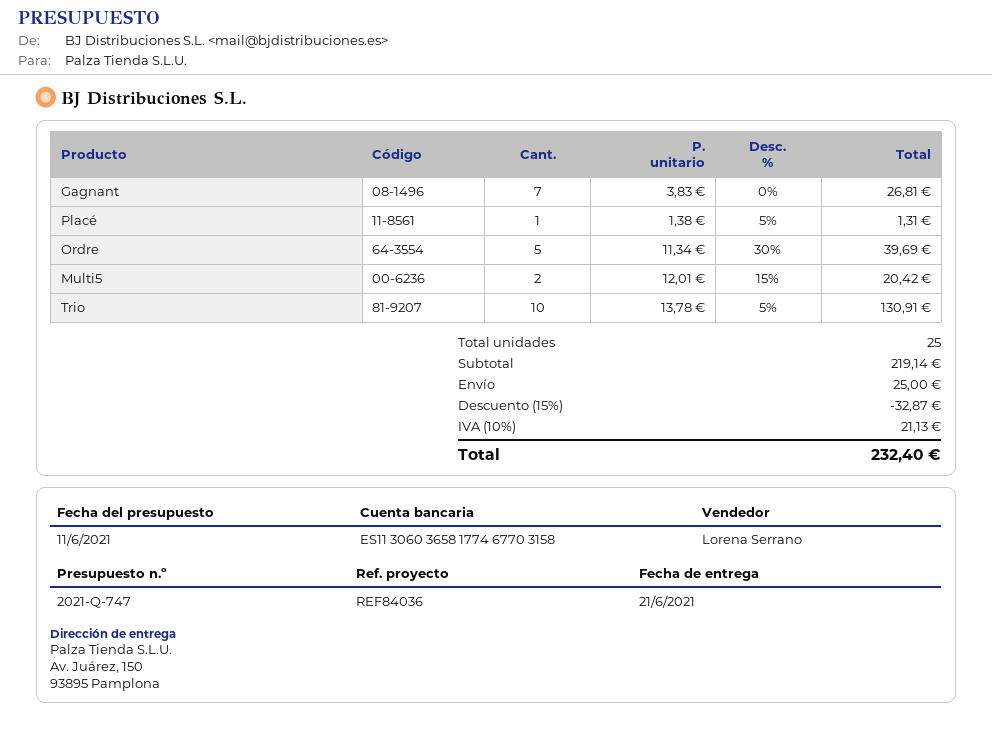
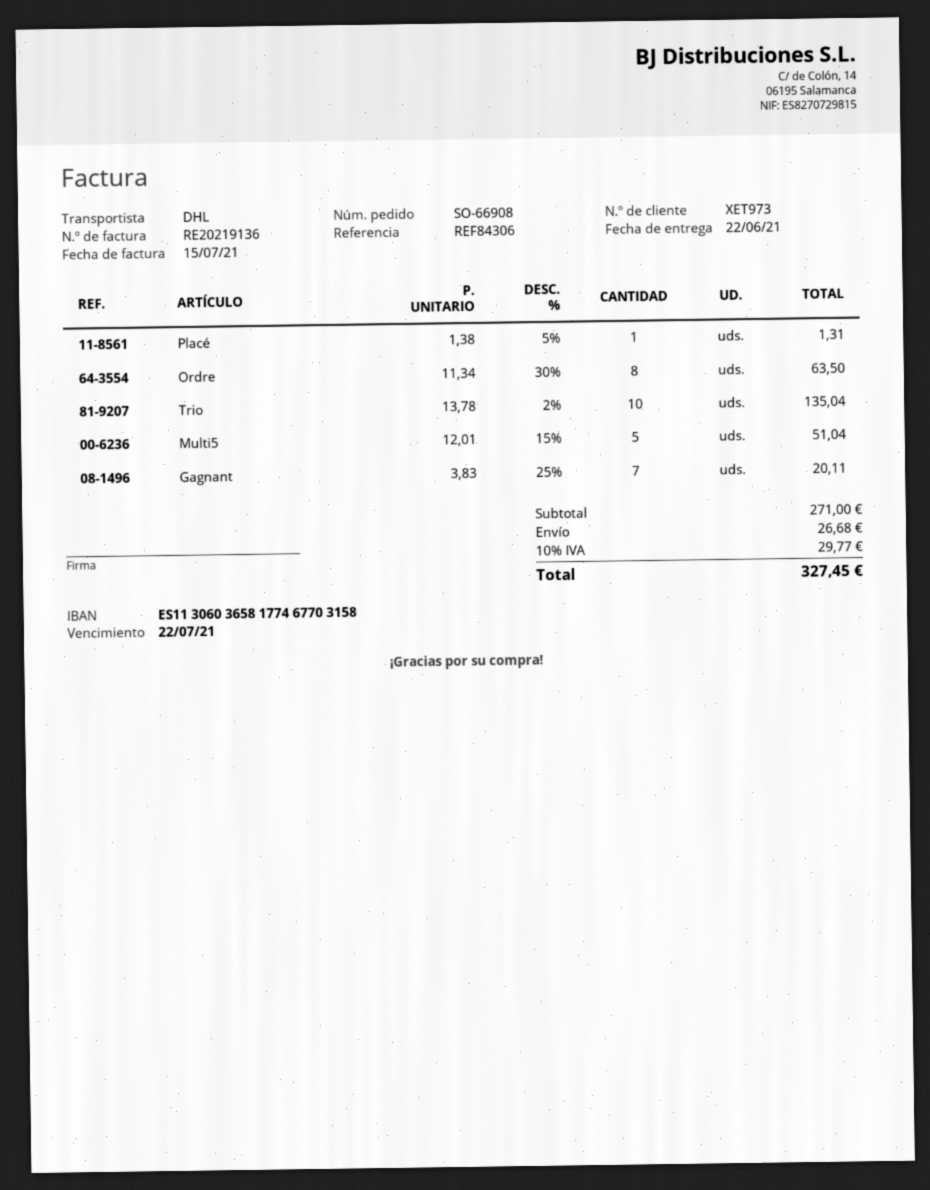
delivery date: 2021-06-21 -> 2021-06-22
reference: REF84036 -> REF84306
Gagnant: 7 x 3.83 = 26.81 -> 7 x 3.83 - 25% = 20.11
Ordre: 5 x 11.34 - 30% = 39.69 -> 8 x 11.34 - 30% = 63.50
Multi5: 2 x 12.01 - 15% = 20.42 -> 5 x 12.01 - 15% = 51.04
Trio: 10 x 13.78 - 5% = 130.91 -> 10 x 13.78 - 2% = 135.04
subtotal: 219.14 -> 271.00
discount: 15% = 32.87 -> none
shipping: 25.00 -> 26.68
tax: 10% = 21.13 -> 10% = 29.77
total: 232.40 -> 327.45

